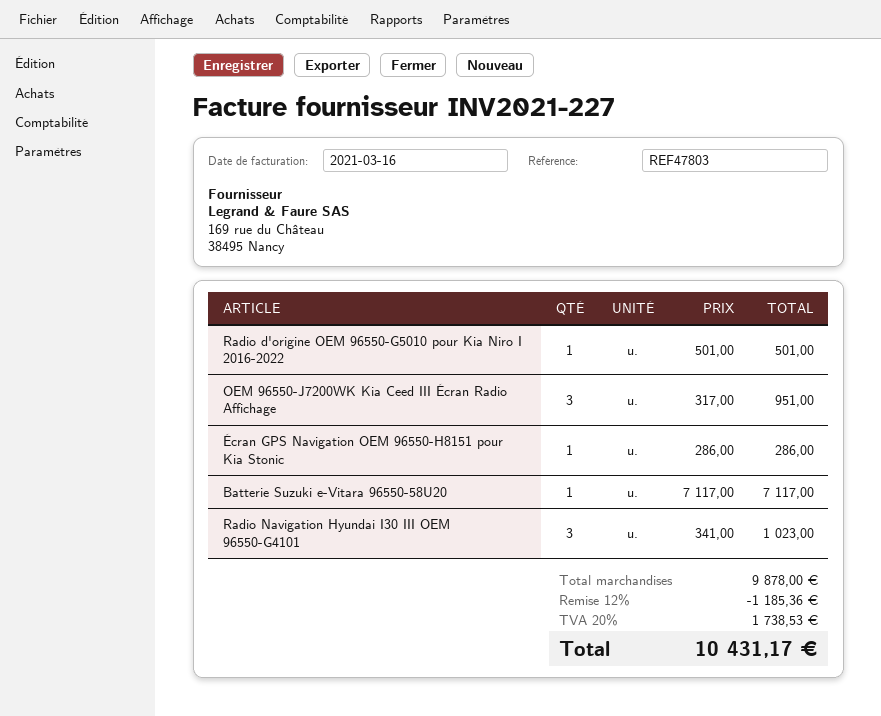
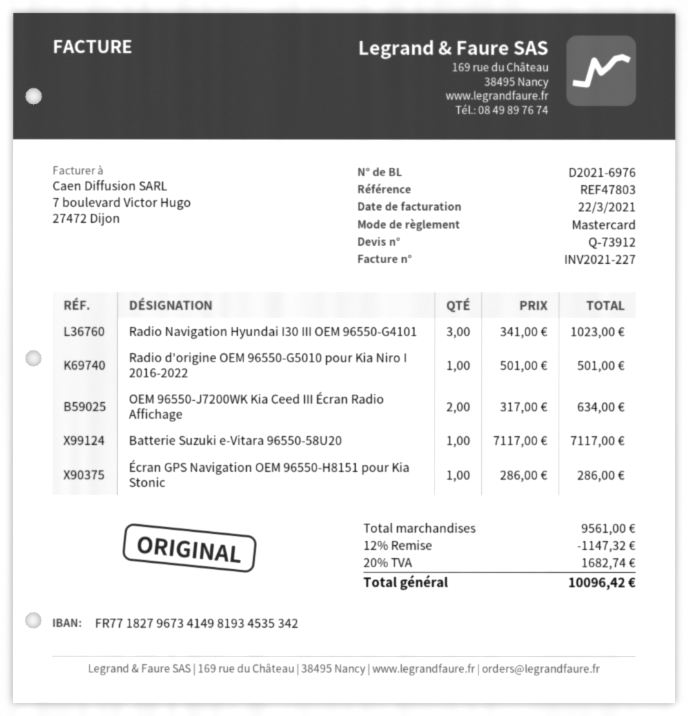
invoice date: 2021-03-16 -> 2021-03-22
OEM 96550-J7200WK Kia Ceed III Écran Radio Affichage: 3 x 317.00 = 951.00 -> 2 x 317.00 = 634.00
subtotal: 9878.00 -> 9561.00
discount: 12% = 1185.36 -> 12% = 1147.32
tax: 20% = 1738.53 -> 20% = 1682.74
total: 10431.17 -> 10096.42

